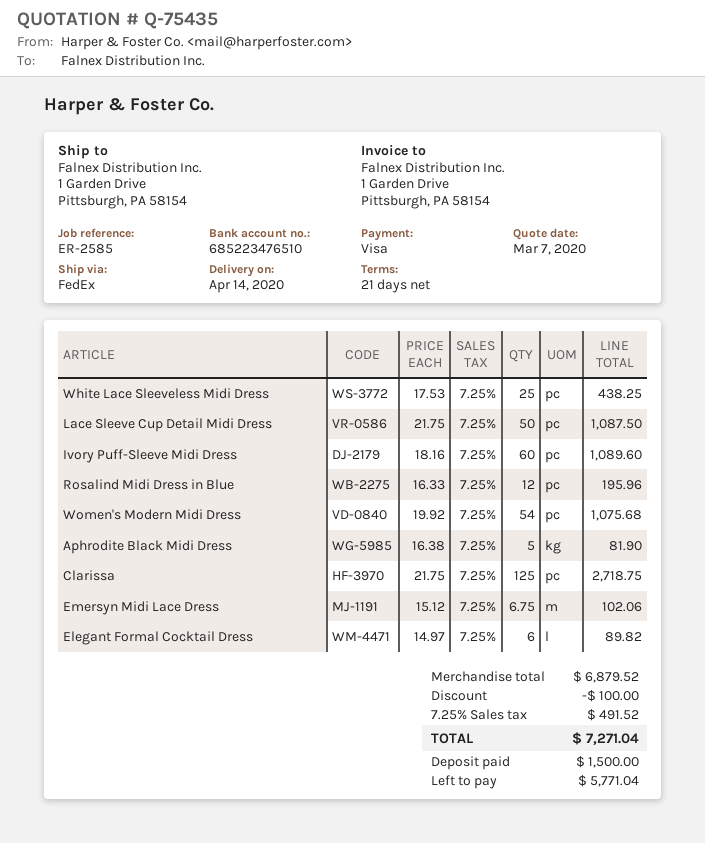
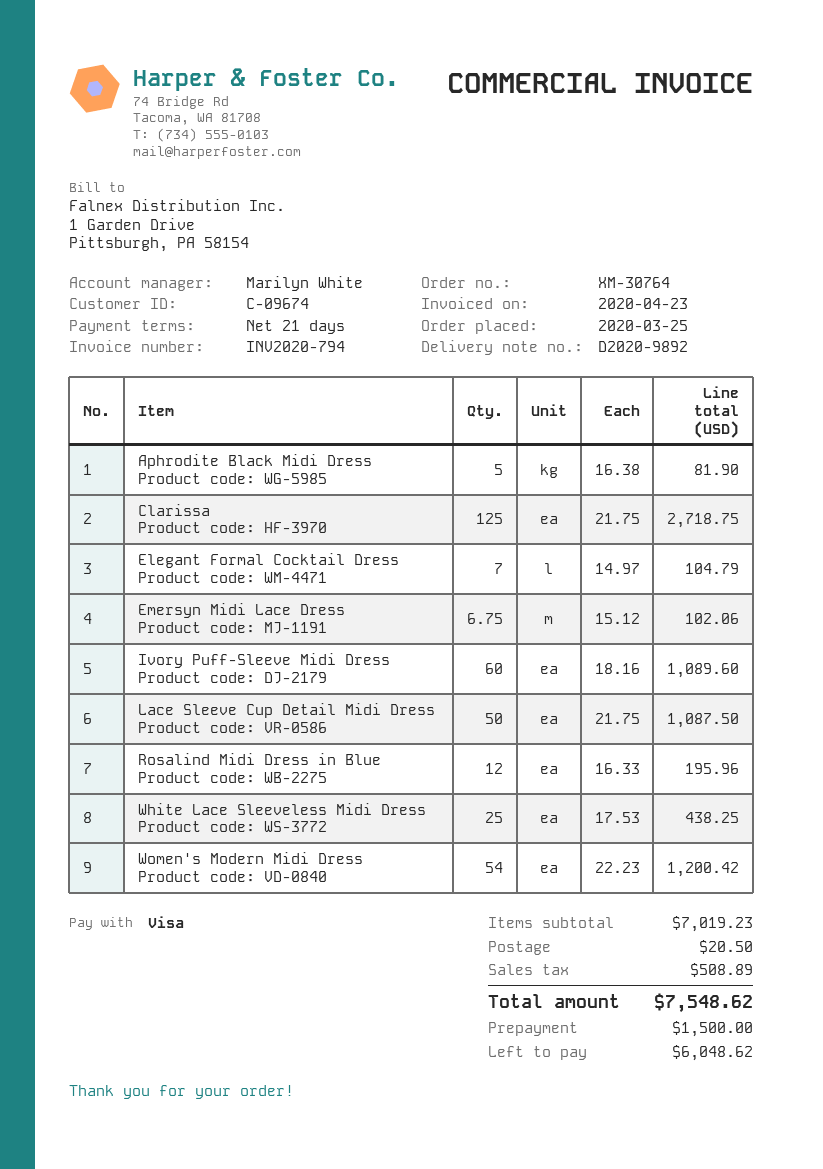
Women's Modern Midi Dress: 54 x 19.92 = 1075.68 -> 54 x 22.23 = 1200.42
Elegant Formal Cocktail Dress: 6 x 14.97 = 89.82 -> 7 x 14.97 = 104.79
subtotal: 6879.52 -> 7019.23
discount: 100.00 -> none
shipping: none -> 20.50
tax: 491.52 -> 508.89
total: 7271.04 -> 7548.62
balance: 5771.04 -> 6048.62

